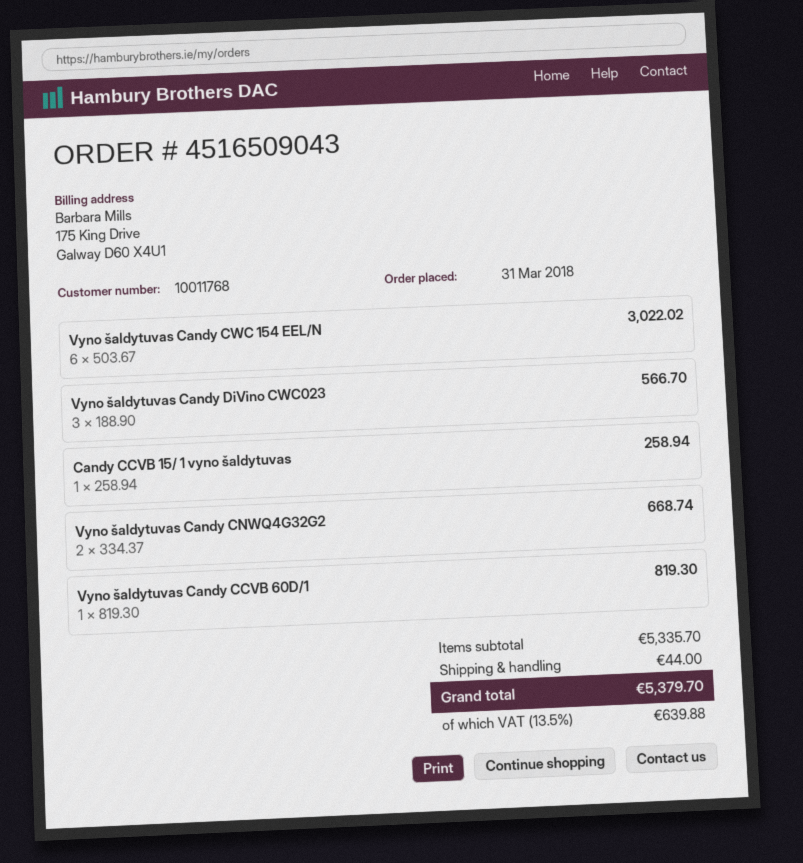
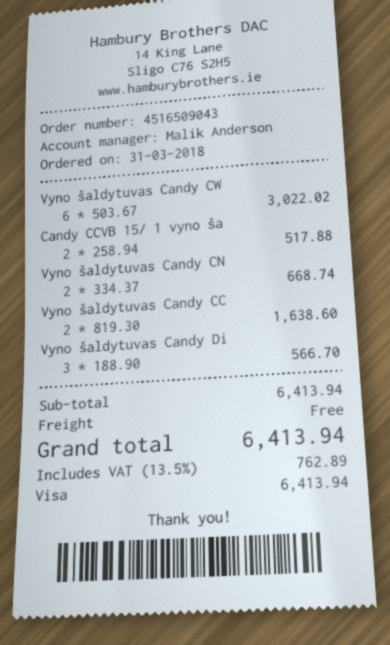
Candy CCVB 15/ 1 vyno šaldytuvas: 1 x 258.94 = 258.94 -> 2 x 258.94 = 517.88
Vyno šaldytuvas Candy CCVB 60D/1: 1 x 819.30 = 819.30 -> 2 x 819.30 = 1638.60
subtotal: 5335.70 -> 6413.94
shipping: 44.00 -> 0.00
tax: 13.5% = 639.88 -> 13.5% = 762.89
total: 5379.70 -> 6413.94

